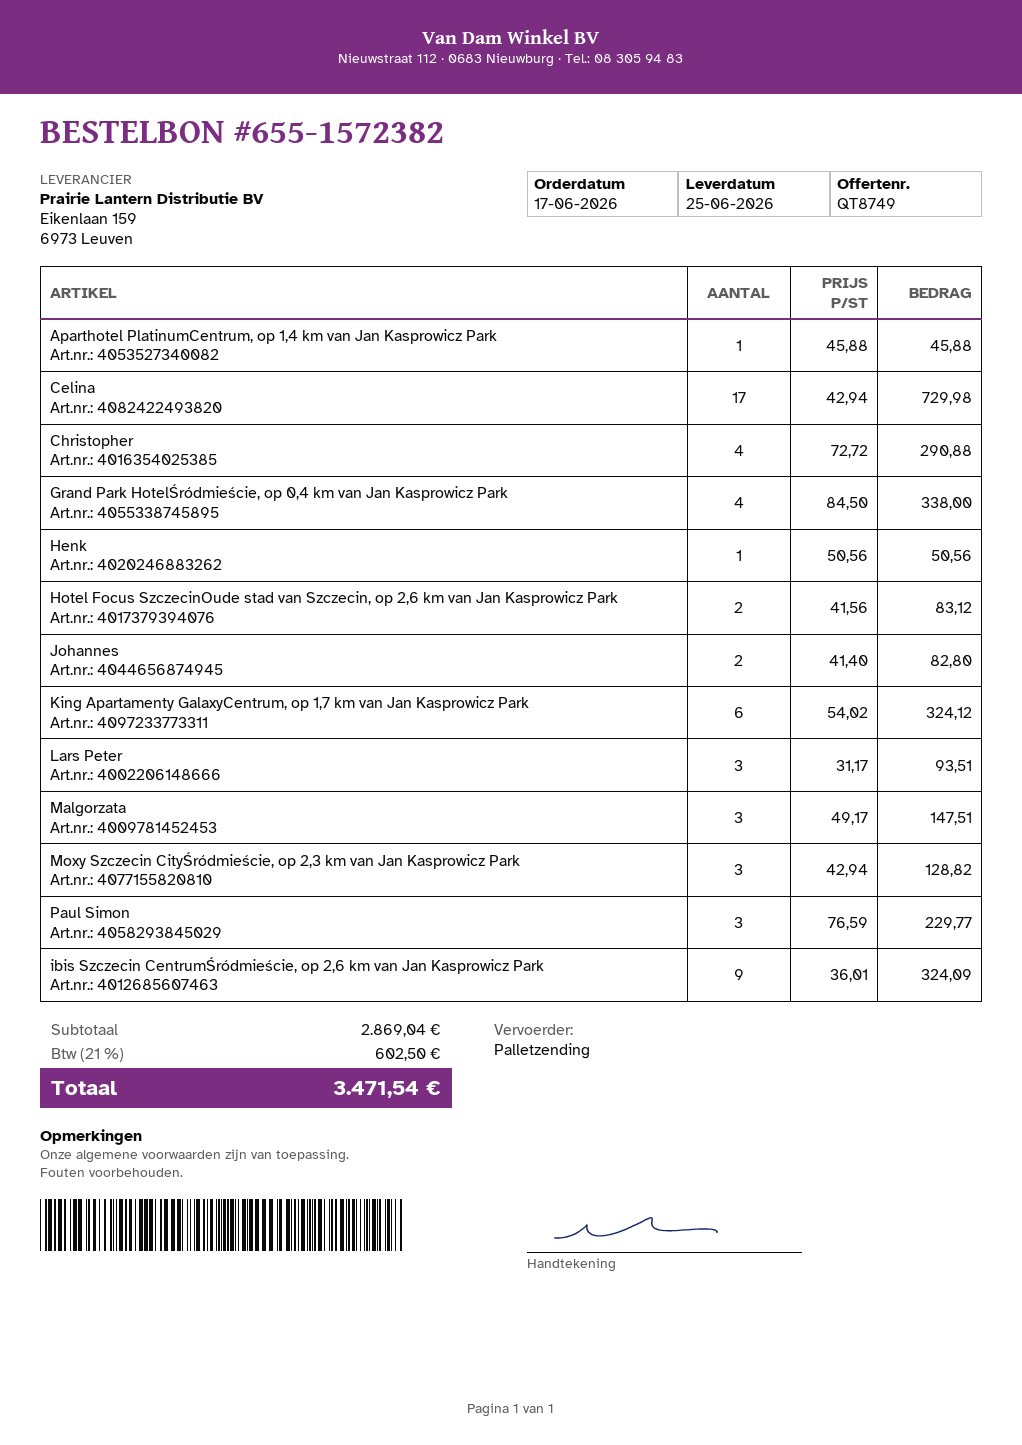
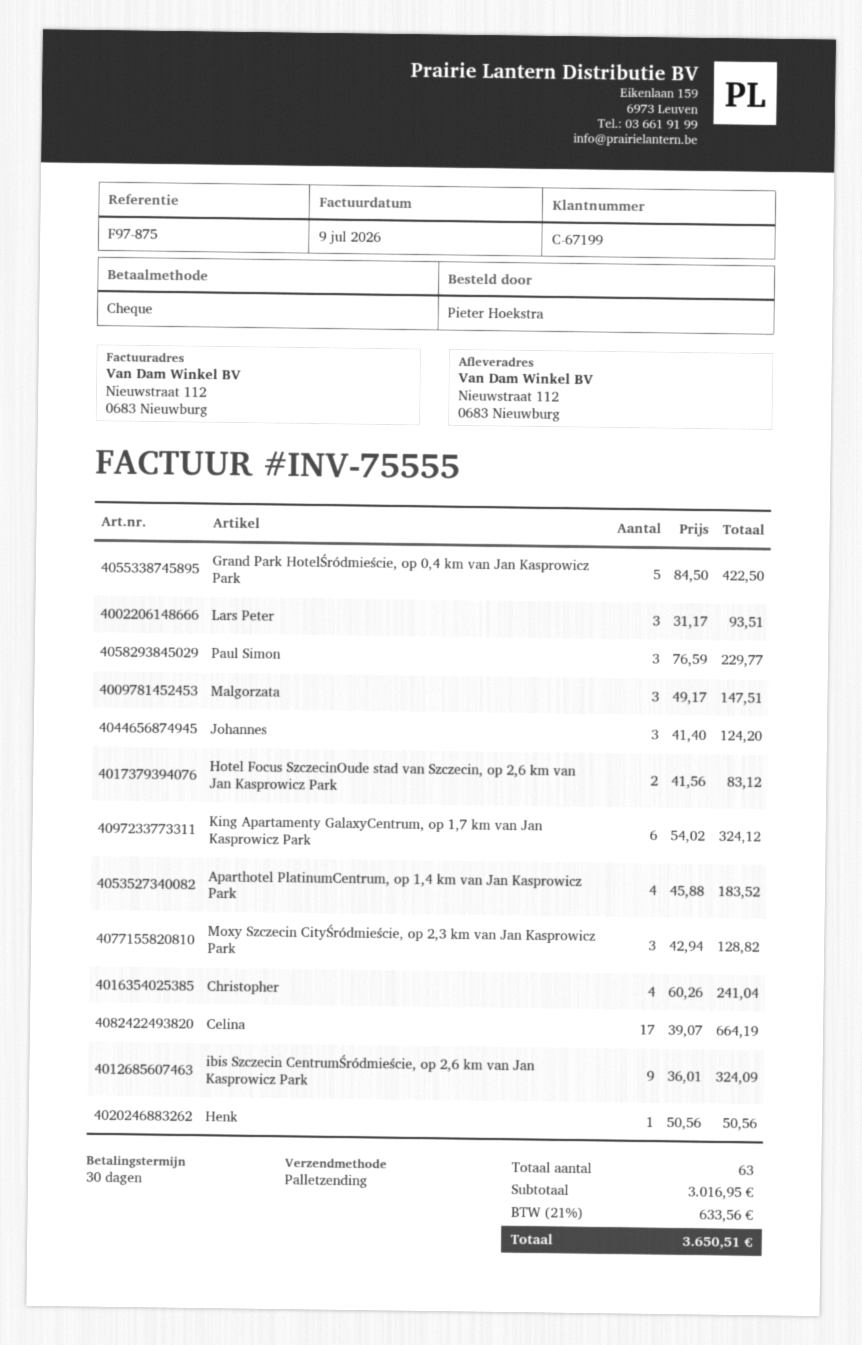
Aparthotel PlatinumCentrum, op 1,4 km van Jan Kasprowicz Park: 1 x 45.88 = 45.88 -> 4 x 45.88 = 183.52
Celina: 17 x 42.94 = 729.98 -> 17 x 39.07 = 664.19
Christopher: 4 x 72.72 = 290.88 -> 4 x 60.26 = 241.04
Grand Park HotelŚródmieście, op 0,4 km van Jan Kasprowicz Park: 4 x 84.50 = 338.00 -> 5 x 84.50 = 422.50
Johannes: 2 x 41.40 = 82.80 -> 3 x 41.40 = 124.20
subtotal: 2869.04 -> 3016.95
tax: 21% = 602.50 -> 21% = 633.56
total: 3471.54 -> 3650.51

